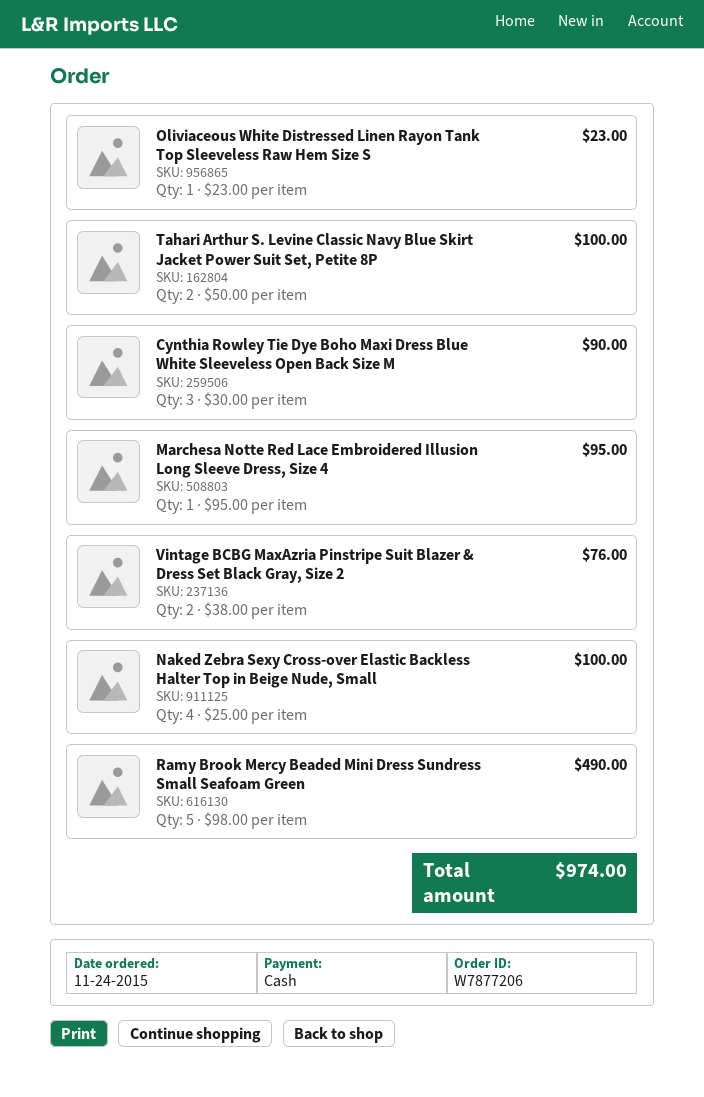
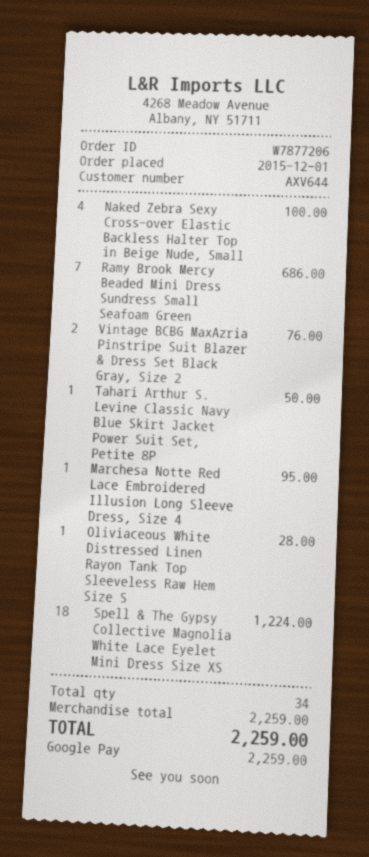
order date: 2015-11-24 -> 2015-12-01
payment method: cash -> Google Pay
Oliviaceous White Distressed Linen Rayon Tank Top Sleeveless Raw Hem Size S: 1 for 23.00 -> 1 for 28.00
Tahari Arthur S. Levine Classic Navy Blue Skirt Jacket Power Suit Set, Petite 8P: 2 for 100.00 -> 1 for 50.00
Cynthia Rowley Tie Dye Boho Maxi Dress Blue White Sleeveless Open Back Size M: 3 for 90.00 -> none
Ramy Brook Mercy Beaded Mini Dress Sundress Small Seafoam Green: 5 for 490.00 -> 7 for 686.00
Spell & The Gypsy Collective Magnolia White Lace Eyelet Mini Dress Size XS: none -> 18 for 1224.00
total: 974.00 -> 2259.00

